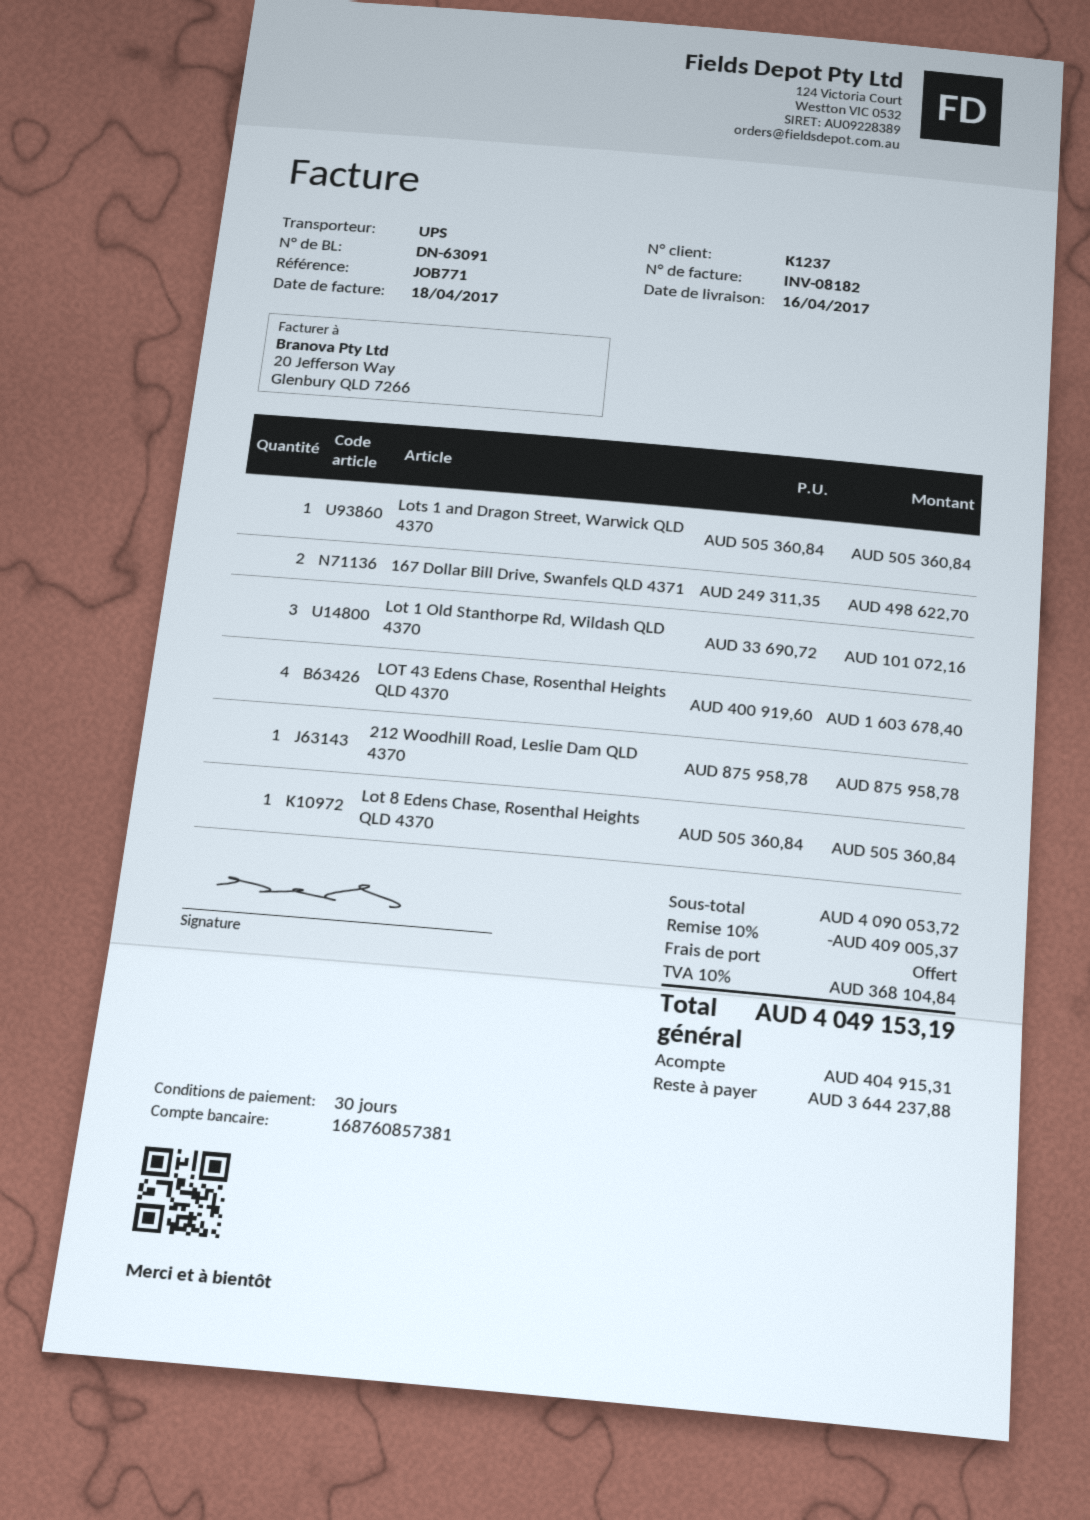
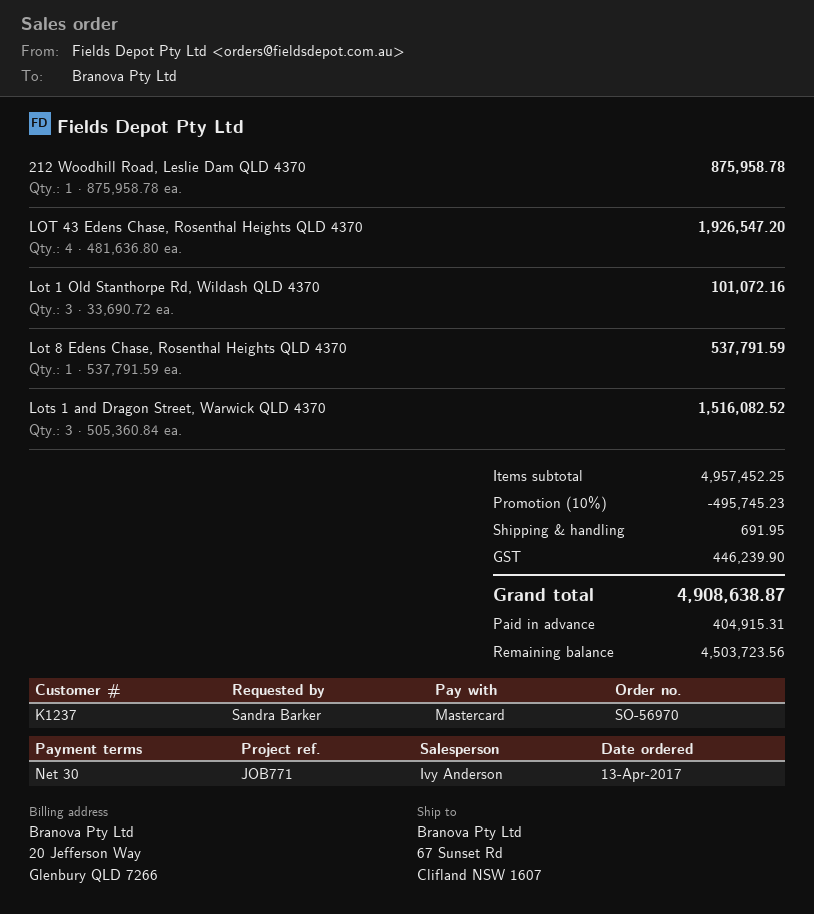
Lots 1 and Dragon Street, Warwick QLD 4370: 1 x 505360.84 = 505360.84 -> 3 x 505360.84 = 1516082.52
167 Dollar Bill Drive, Swanfels QLD 4371: 2 x 249311.35 = 498622.70 -> none
LOT 43 Edens Chase, Rosenthal Heights QLD 4370: 4 x 400919.60 = 1603678.40 -> 4 x 481636.80 = 1926547.20
Lot 8 Edens Chase, Rosenthal Heights QLD 4370: 1 x 505360.84 = 505360.84 -> 1 x 537791.59 = 537791.59
subtotal: 4090053.72 -> 4957452.25
discount: 10% = 409005.37 -> 10% = 495745.23
shipping: 0.00 -> 691.95
tax: 368104.84 -> 446239.90
total: 4049153.19 -> 4908638.87
balance: 3644237.88 -> 4503723.56

